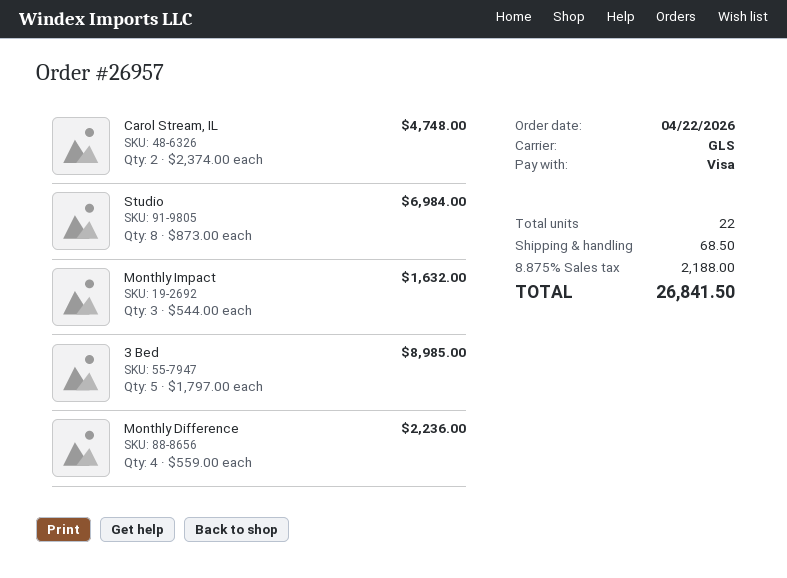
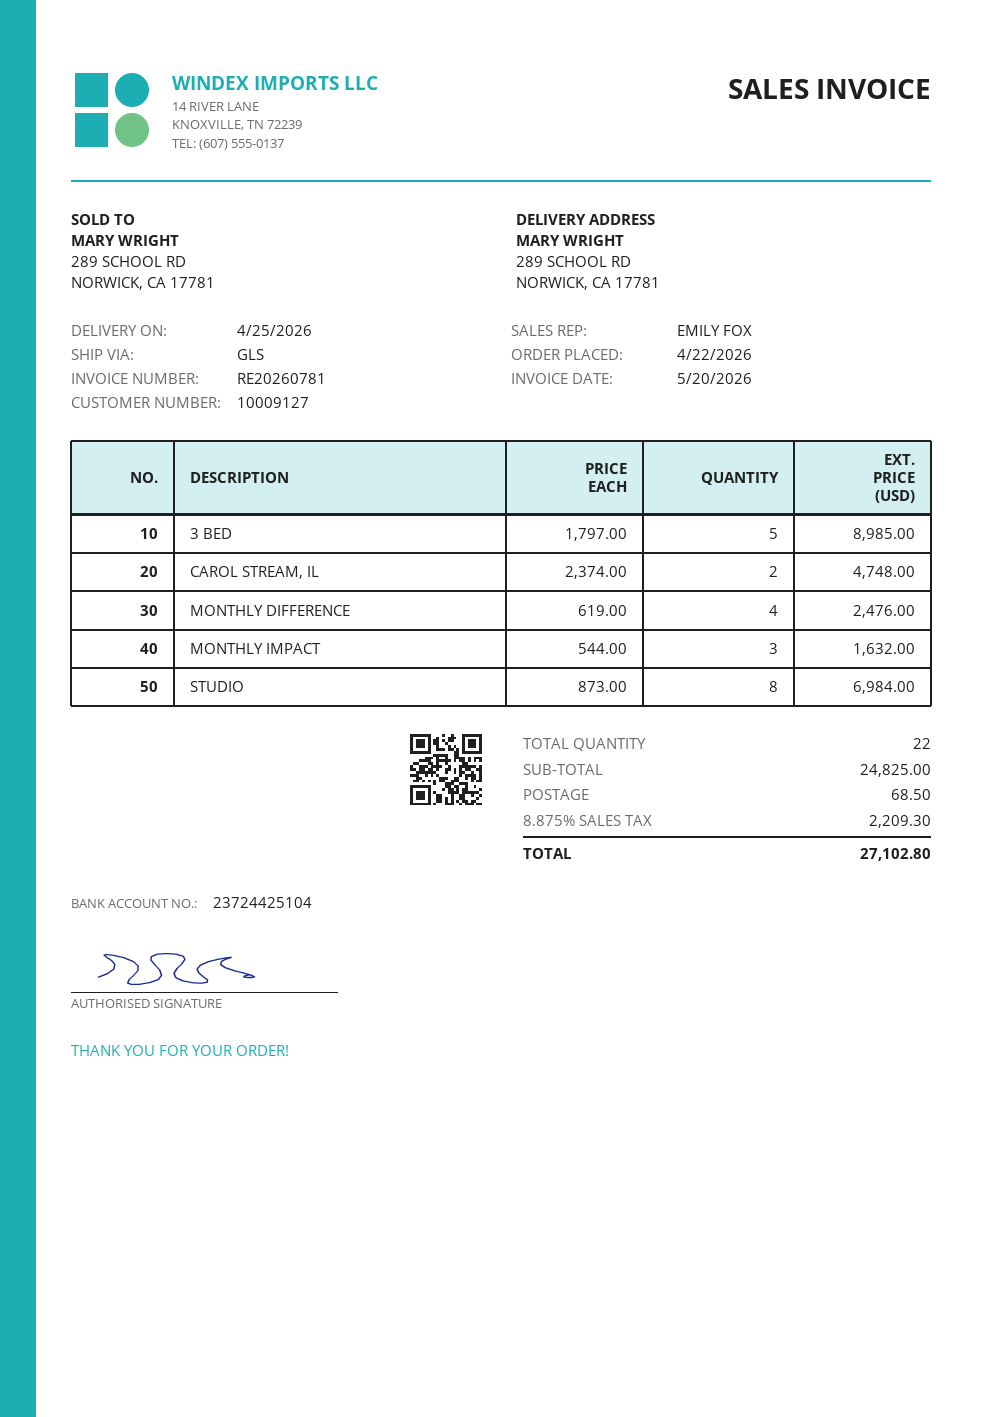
Monthly Difference: 4 x 559.00 = 2236.00 -> 4 x 619.00 = 2476.00
tax: 8.875% = 2188.00 -> 8.875% = 2209.30
total: 26841.50 -> 27102.80

